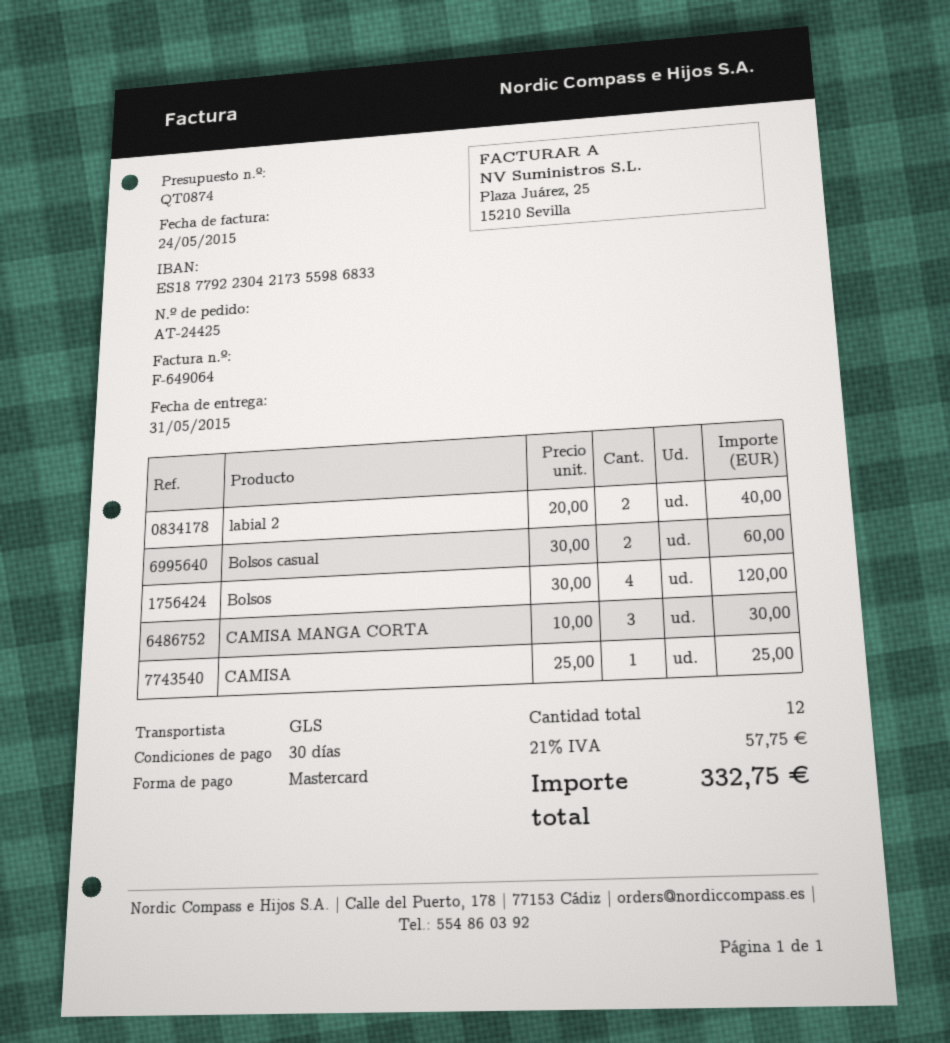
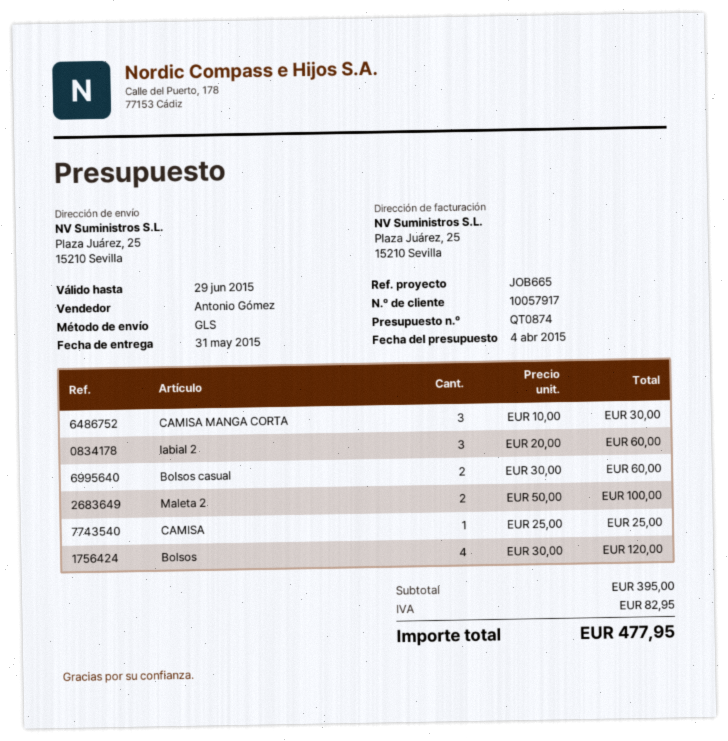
labial 2: 2 x 20.00 = 40.00 -> 3 x 20.00 = 60.00
Maleta 2: none -> 2 x 50.00 = 100.00
tax: 57.75 -> 82.95
total: 332.75 -> 477.95

